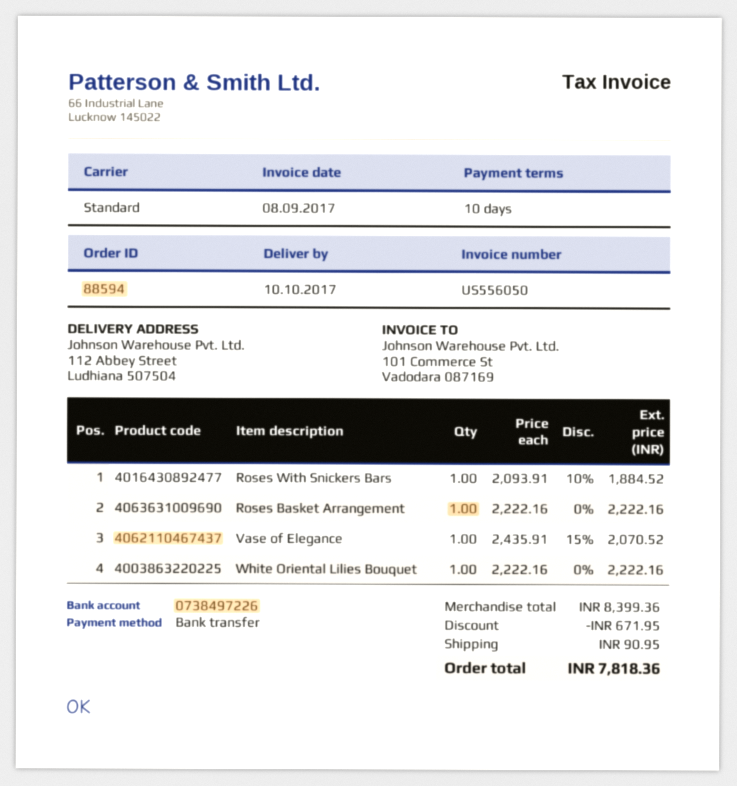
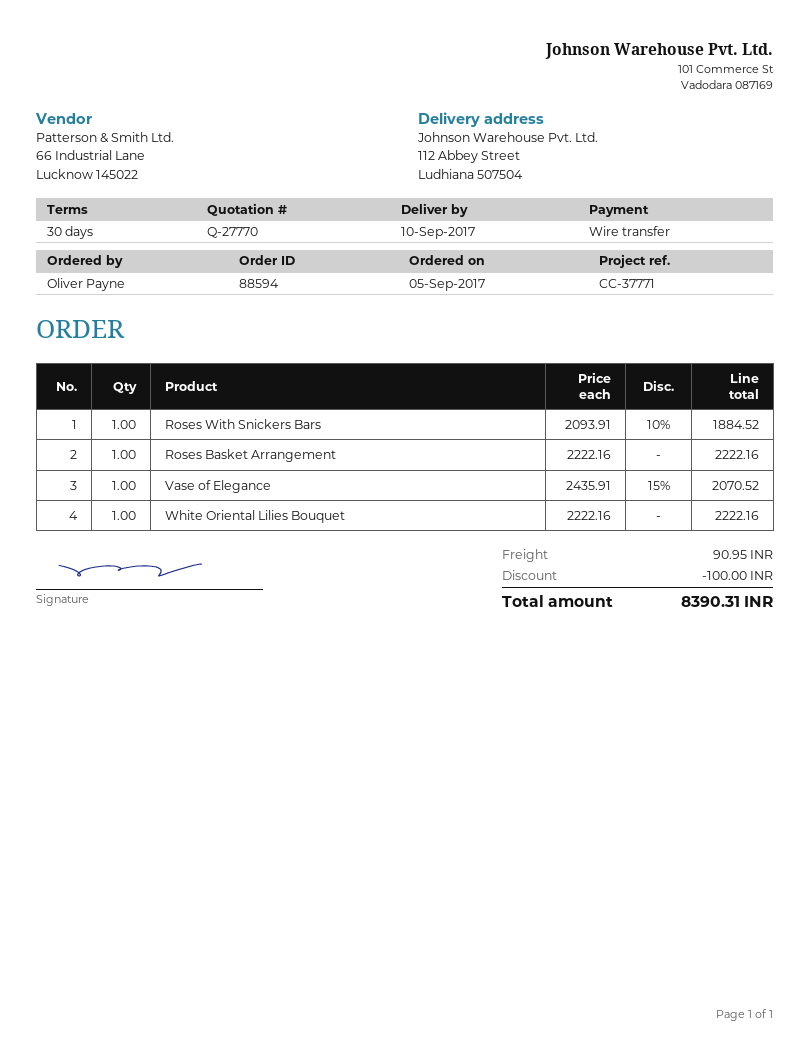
delivery date: 2017-10-10 -> 2017-09-10
payment terms: 10 days -> 30 days
discount: 671.95 -> 100.00
total: 7818.36 -> 8390.31

